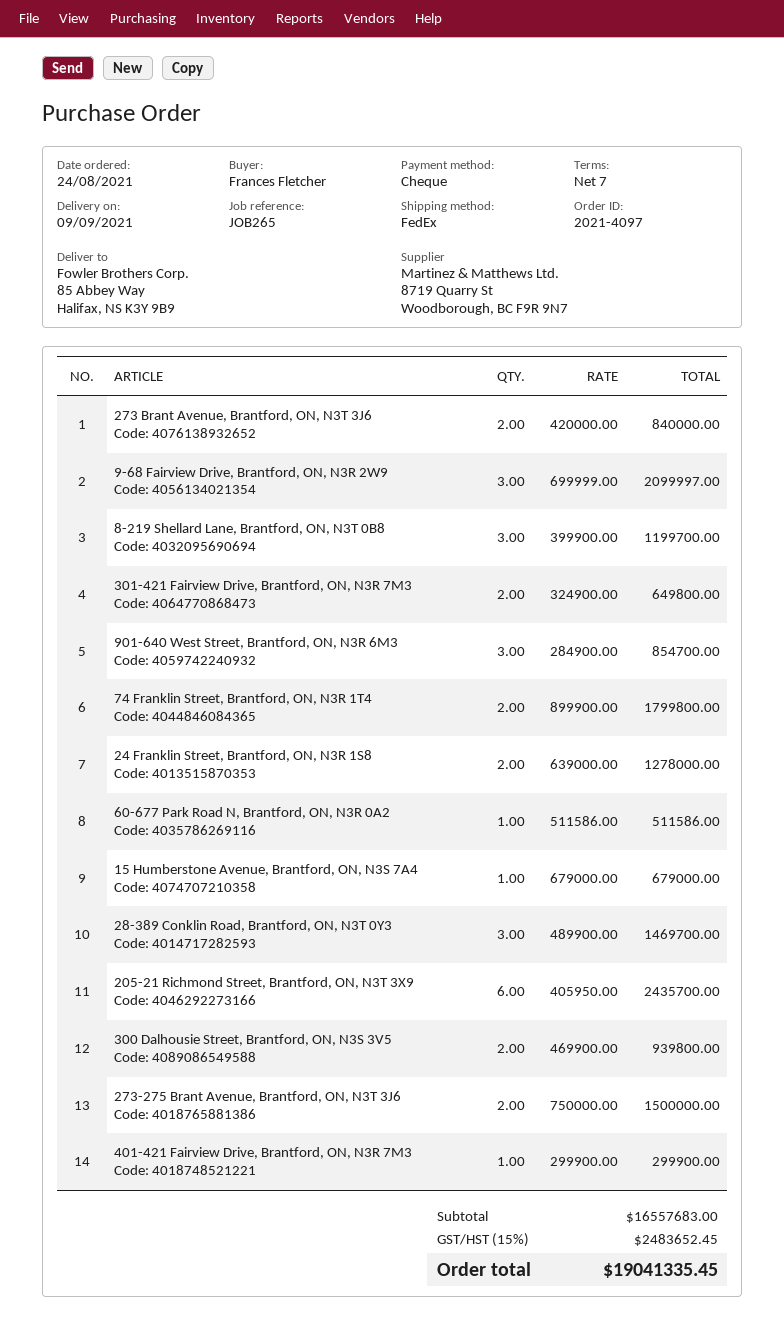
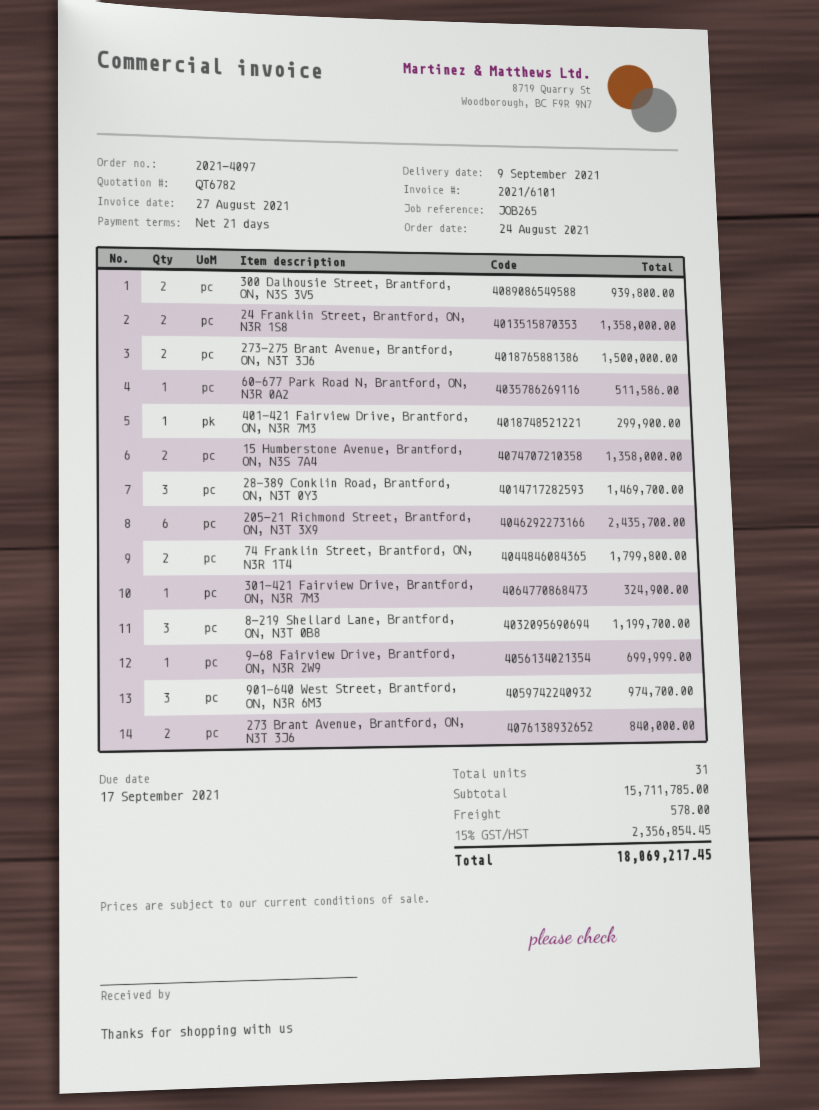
payment terms: 7 days -> 21 days
9-68 Fairview Drive, Brantford, ON, N3R 2W9: 3 for 2099997.00 -> 1 for 699999.00
301-421 Fairview Drive, Brantford, ON, N3R 7M3: 2 for 649800.00 -> 1 for 324900.00
901-640 West Street, Brantford, ON, N3R 6M3: 3 for 854700.00 -> 3 for 974700.00
24 Franklin Street, Brantford, ON, N3R 1S8: 2 for 1278000.00 -> 2 for 1358000.00
15 Humberstone Avenue, Brantford, ON, N3S 7A4: 1 for 679000.00 -> 2 for 1358000.00
subtotal: 16557683.00 -> 15711785.00
shipping: none -> 578.00
tax: 15% = 2483652.45 -> 15% = 2356854.45
total: 19041335.45 -> 18069217.45

